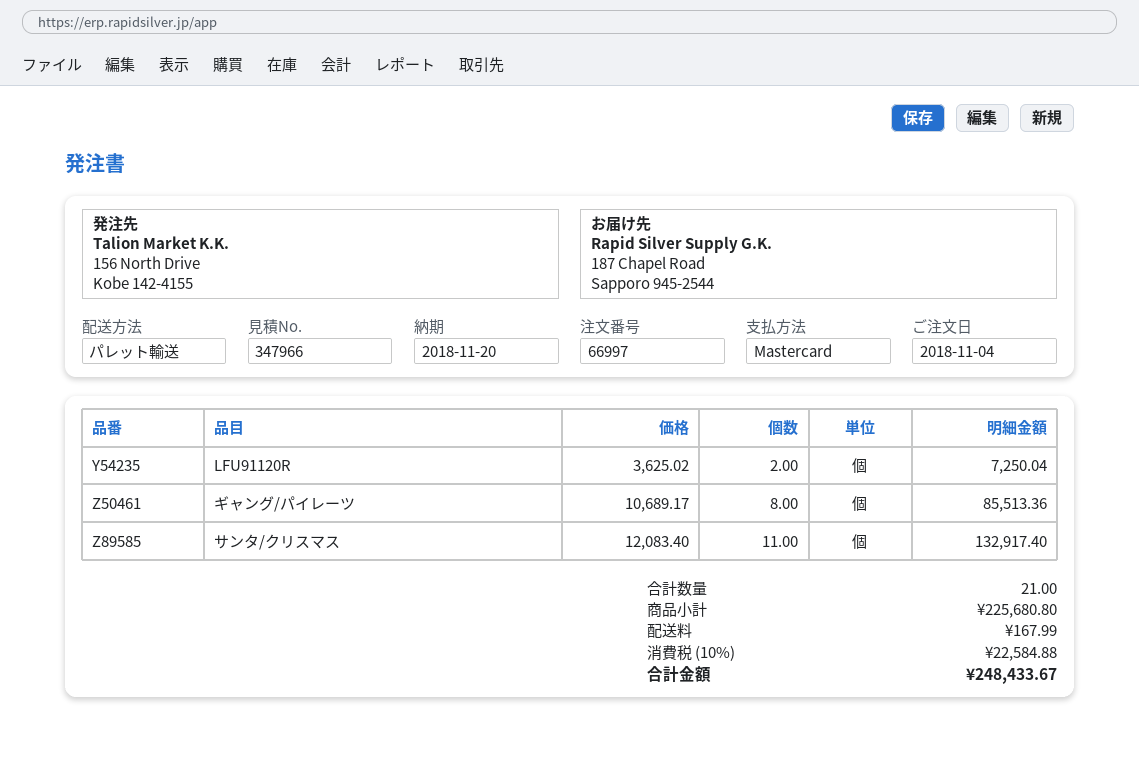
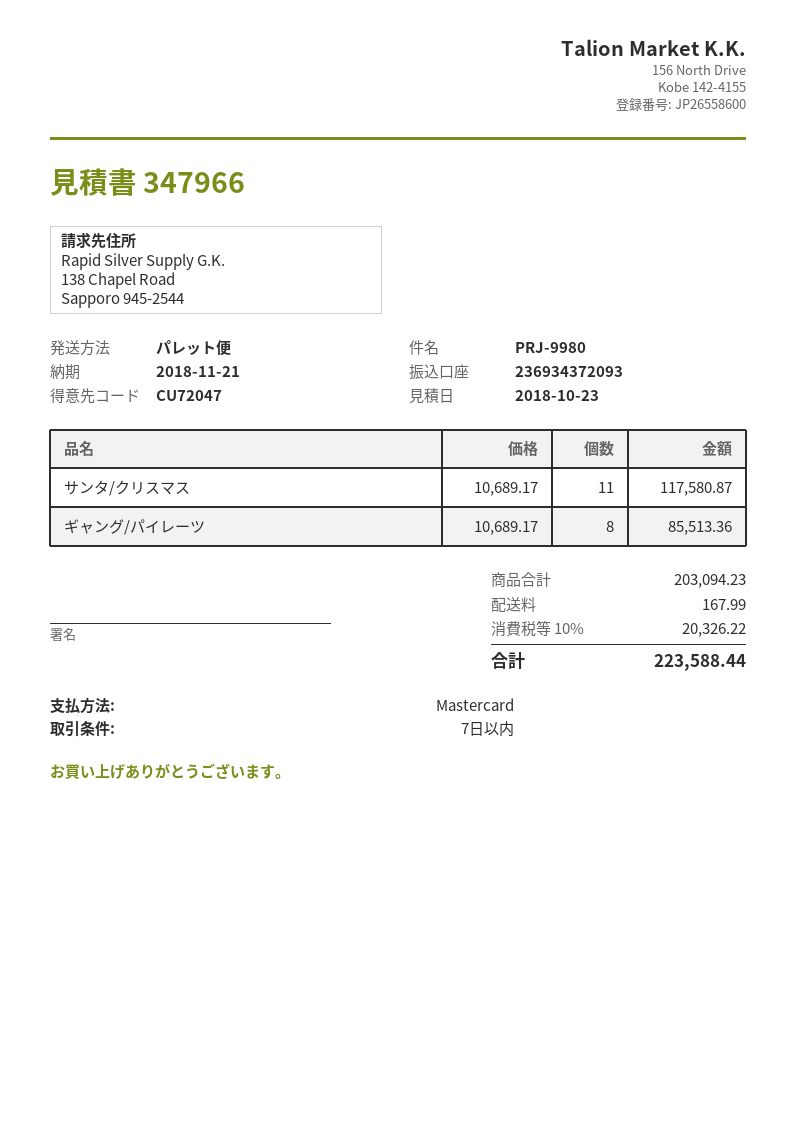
delivery date: 2018-11-20 -> 2018-11-21
LFU91120R: 2 x 3625.02 = 7250.04 -> none
サンタ/クリスマス: 11 x 12083.40 = 132917.40 -> 11 x 10689.17 = 117580.87
subtotal: 225680.80 -> 203094.23
tax: 10% = 22584.88 -> 10% = 20326.22
total: 248433.67 -> 223588.44

